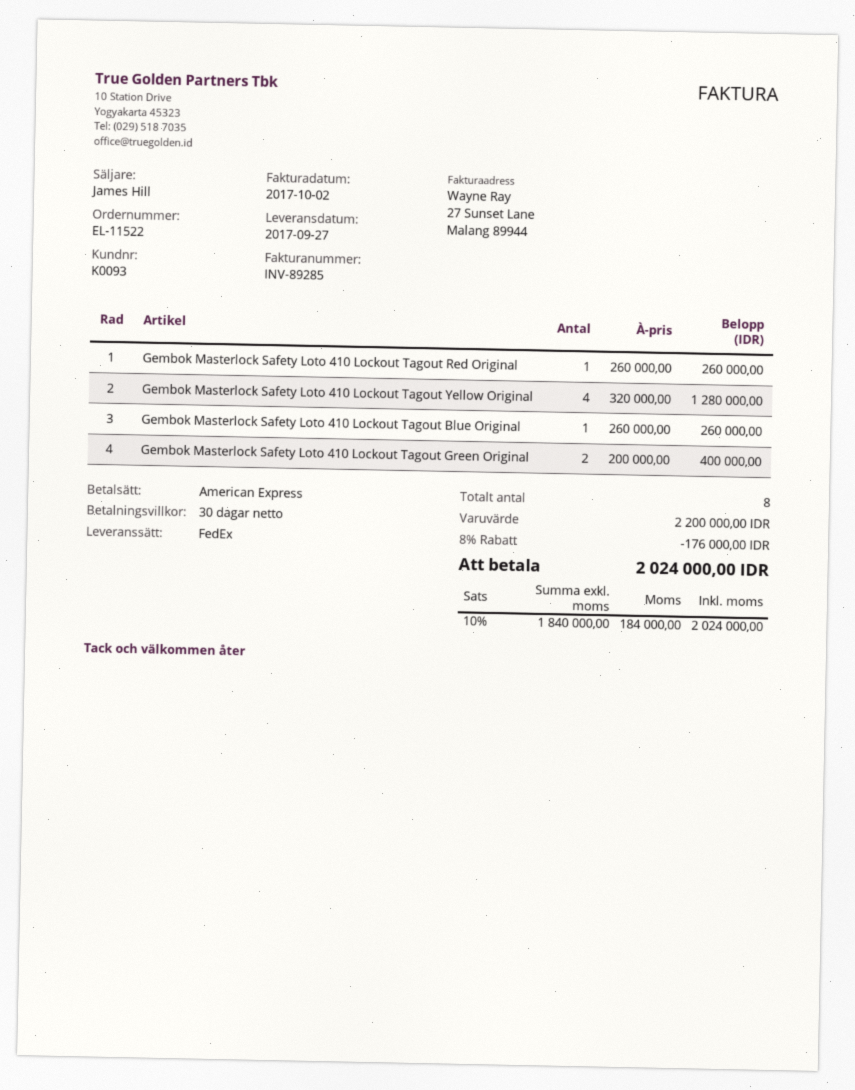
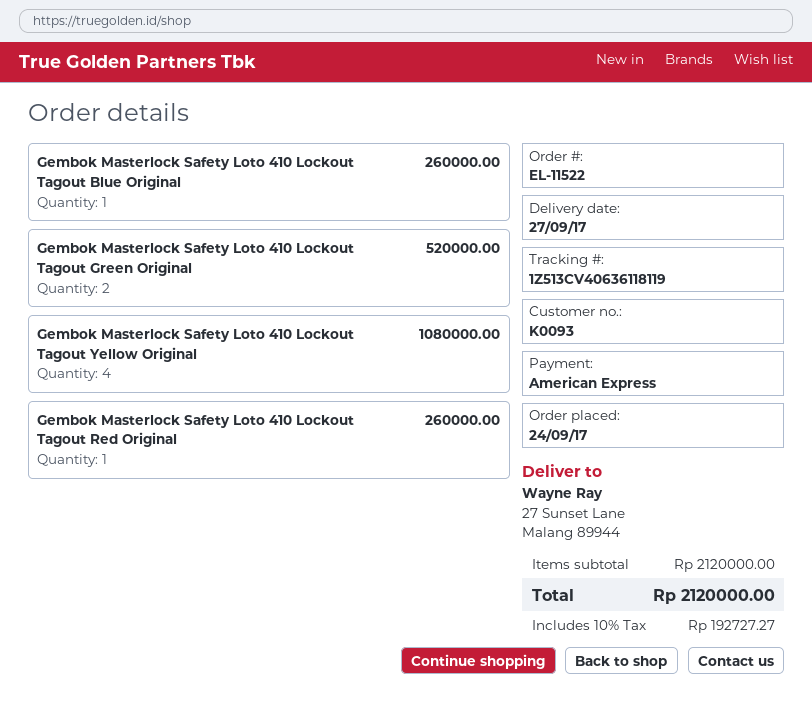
Gembok Masterlock Safety Loto 410 Lockout Tagout Yellow Original: 4 for 1280000.00 -> 4 for 1080000.00
Gembok Masterlock Safety Loto 410 Lockout Tagout Green Original: 2 for 400000.00 -> 2 for 520000.00
subtotal: 2200000.00 -> 2120000.00
discount: 8% = 176000.00 -> none
tax: 10% = 184000.00 -> 10% = 192727.27
total: 2024000.00 -> 2120000.00

